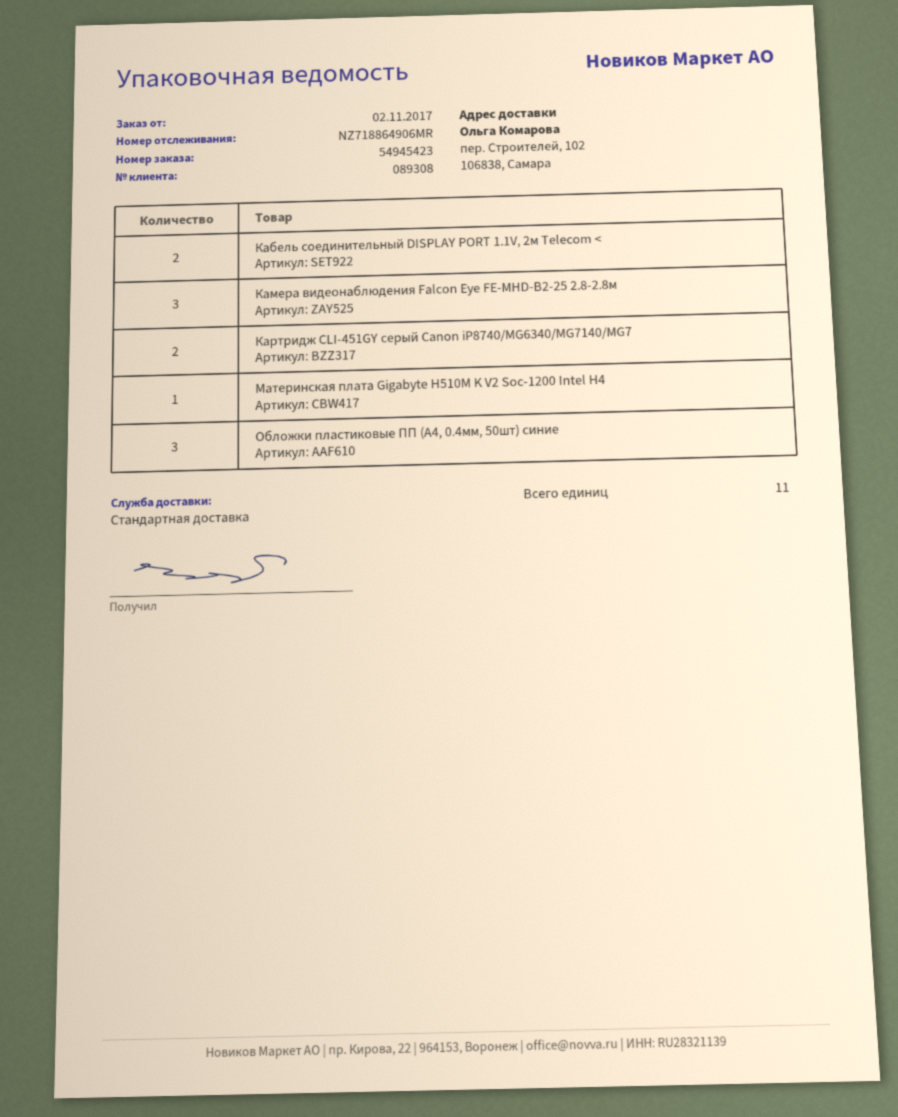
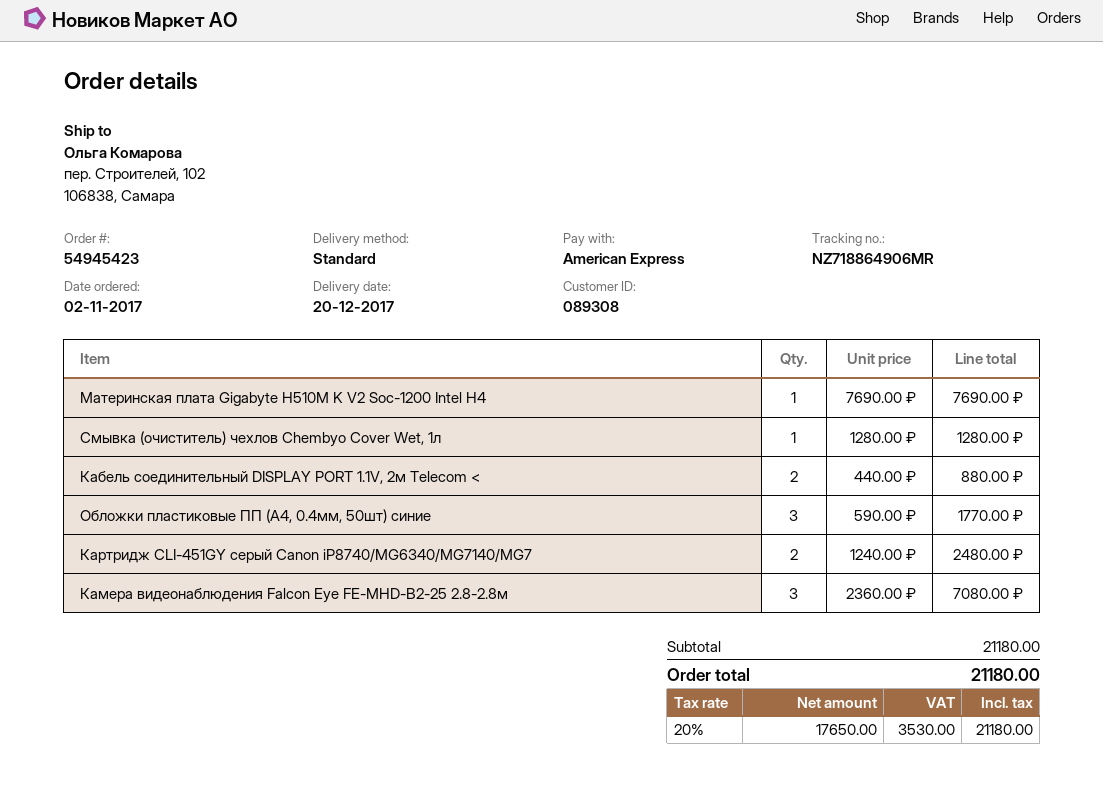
Смывка (очиститель) чехлов Chembyo Cover Wet, 1л: none -> 1

